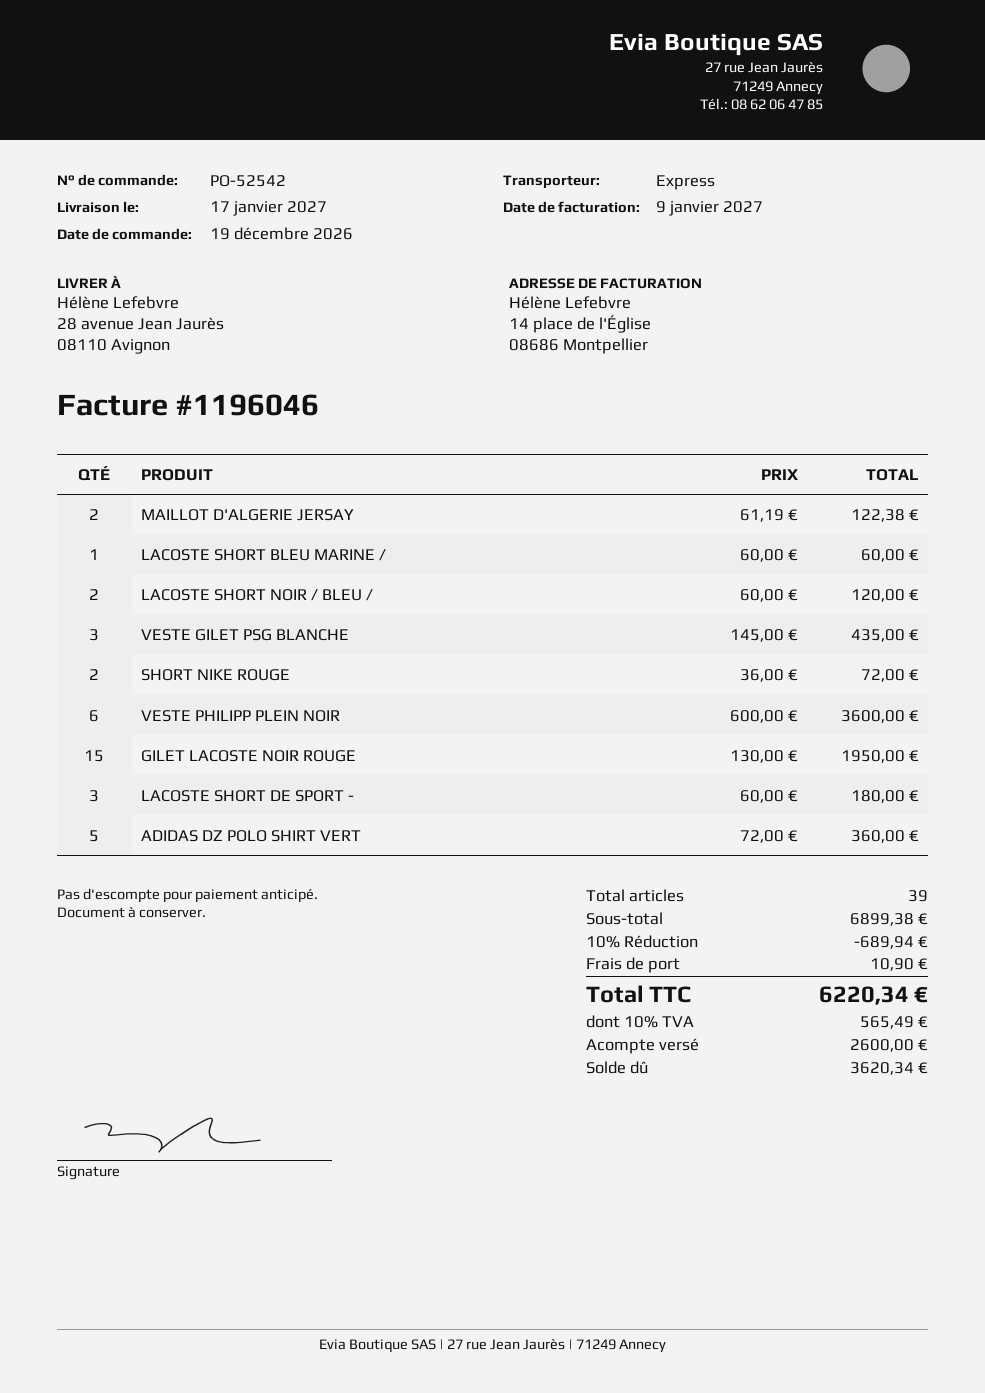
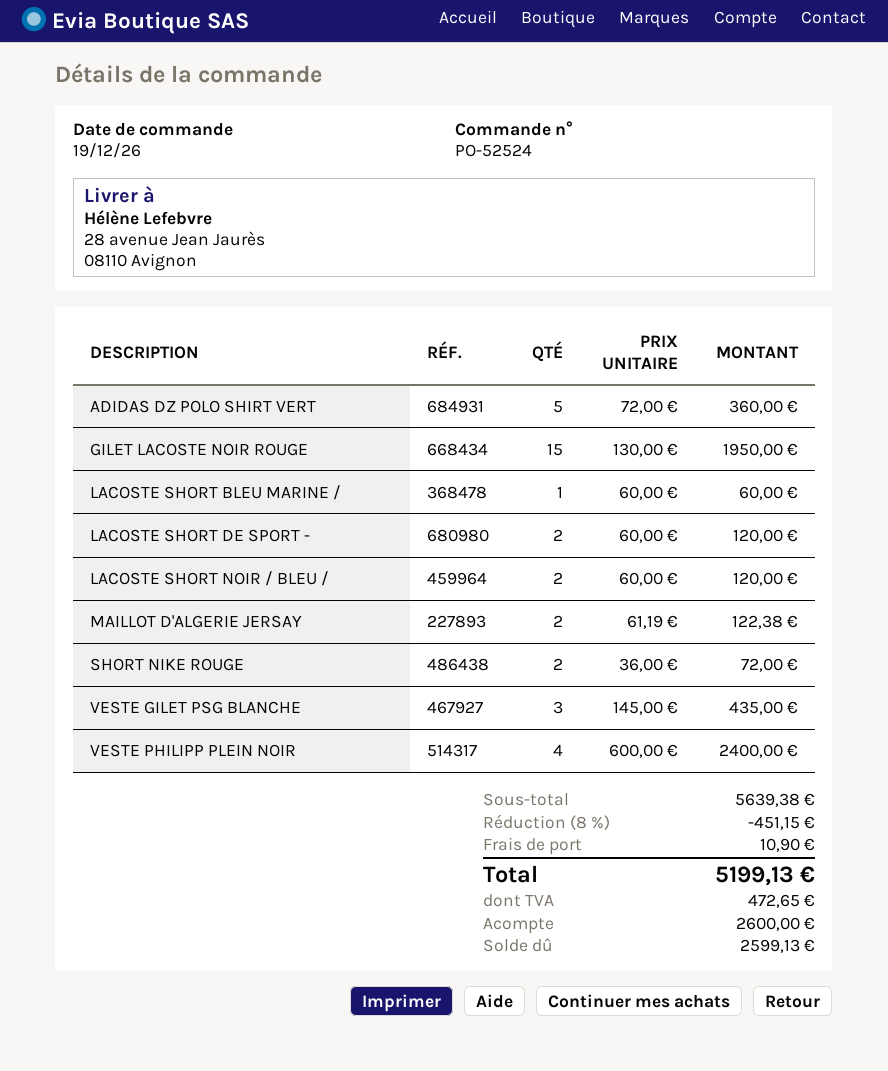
order number: PO-52542 -> PO-52524
VESTE PHILIPP PLEIN NOIR: 6 x 600.00 = 3600.00 -> 4 x 600.00 = 2400.00
LACOSTE SHORT DE SPORT -: 3 x 60.00 = 180.00 -> 2 x 60.00 = 120.00
subtotal: 6899.38 -> 5639.38
discount: 10% = 689.94 -> 8% = 451.15
tax: 565.49 -> 472.65
total: 6220.34 -> 5199.13
balance: 3620.34 -> 2599.13

